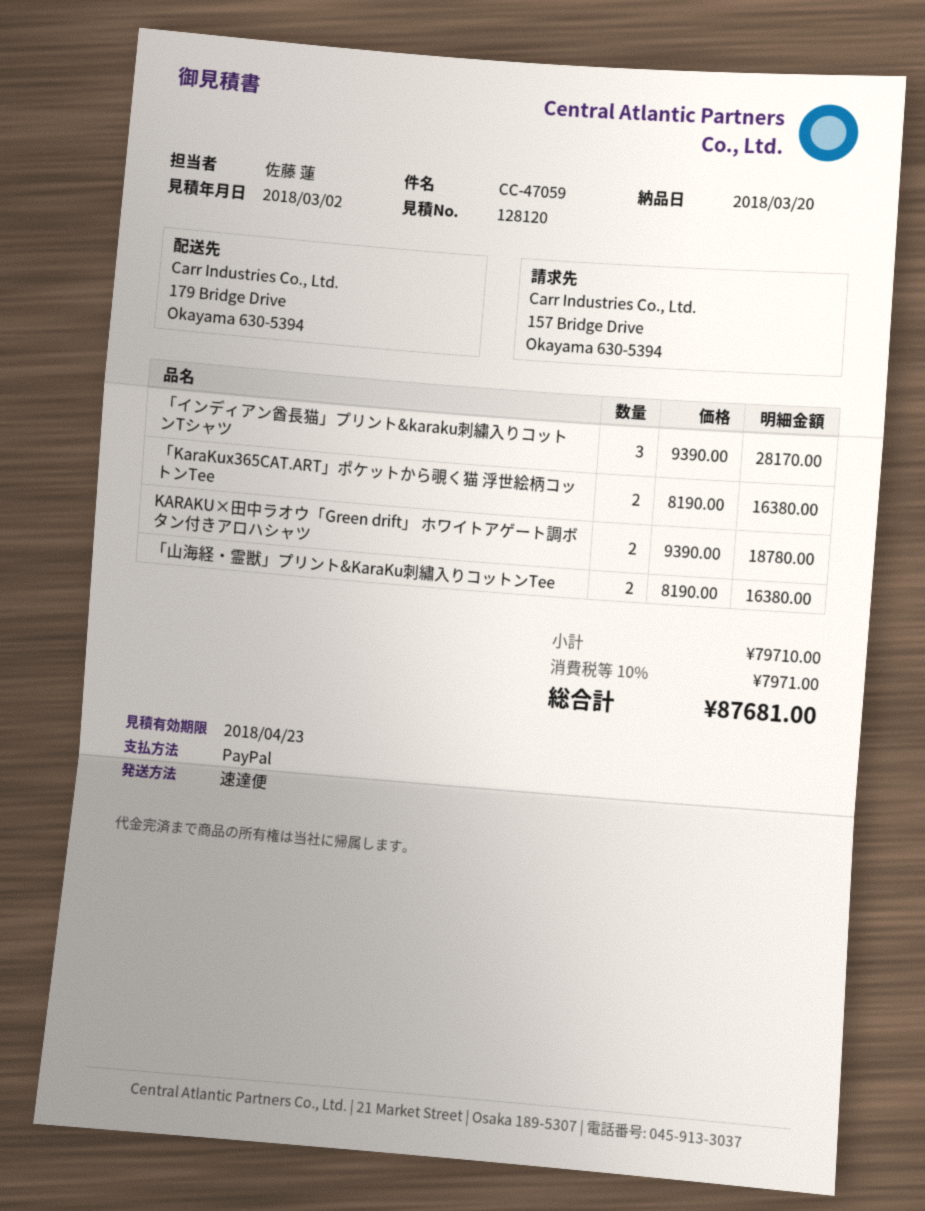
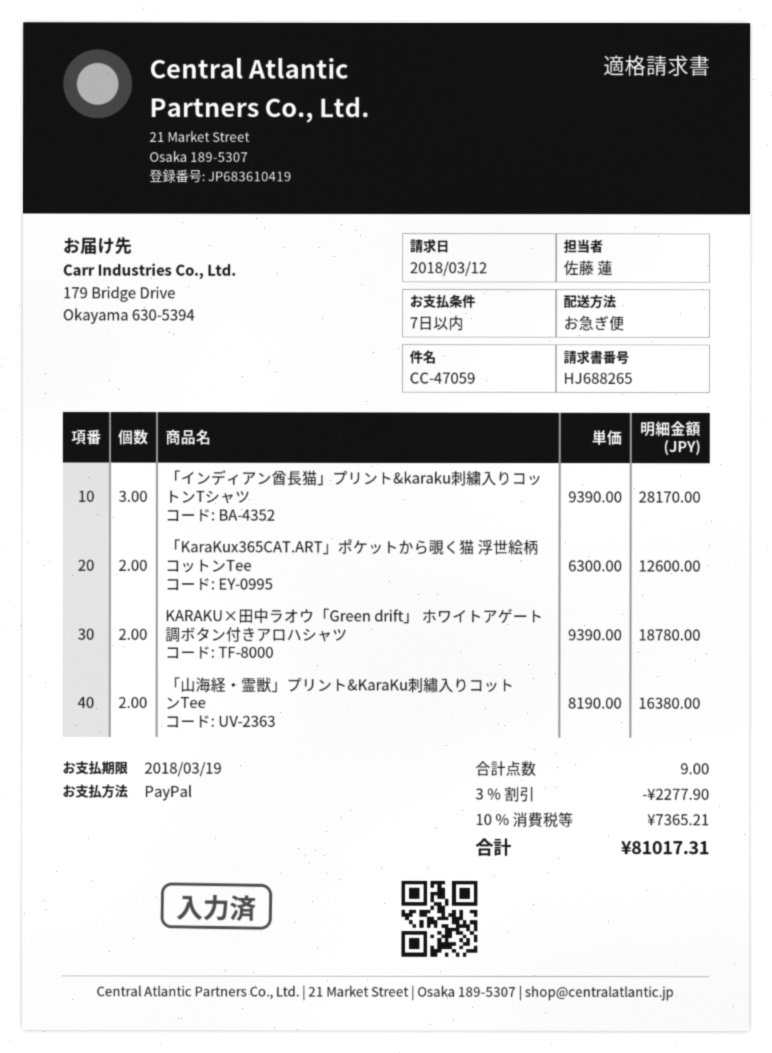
「KaraKux365CAT.ART」ポケットから覗く猫 浮世絵柄コットンTee: 2 x 8190.00 = 16380.00 -> 2 x 6300.00 = 12600.00
discount: none -> 3% = 2277.90
tax: 10% = 7971.00 -> 10% = 7365.21
total: 87681.00 -> 81017.31

